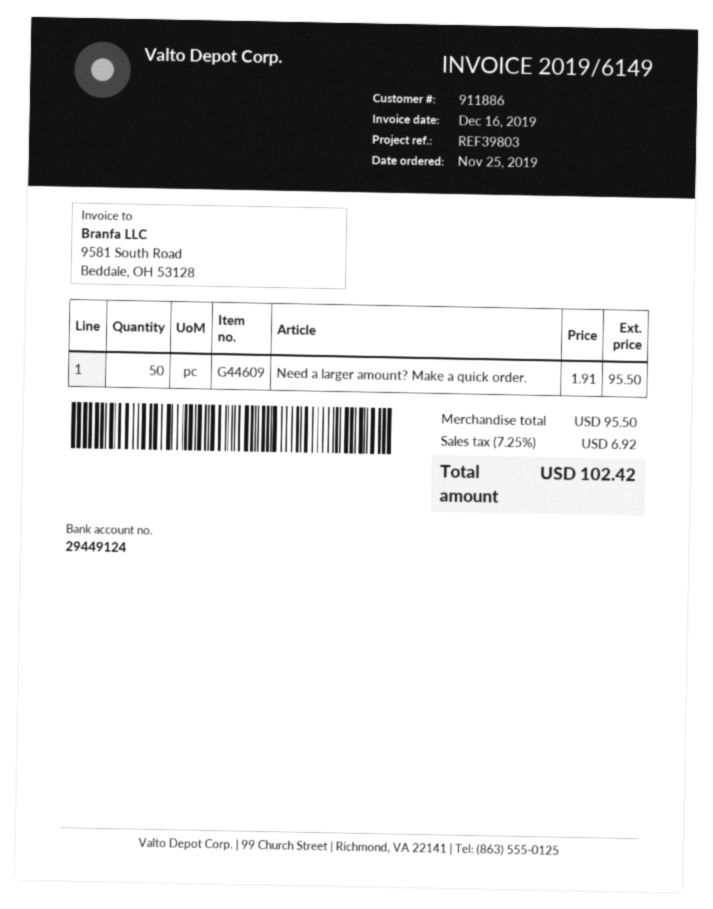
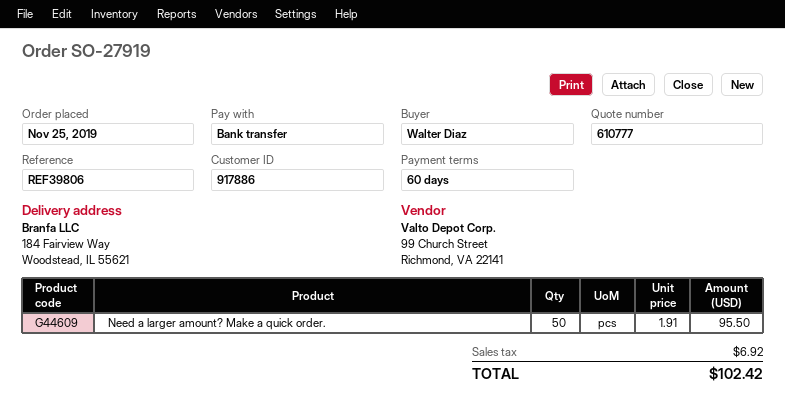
customer number: 911886 -> 917886
reference: REF39803 -> REF39806

